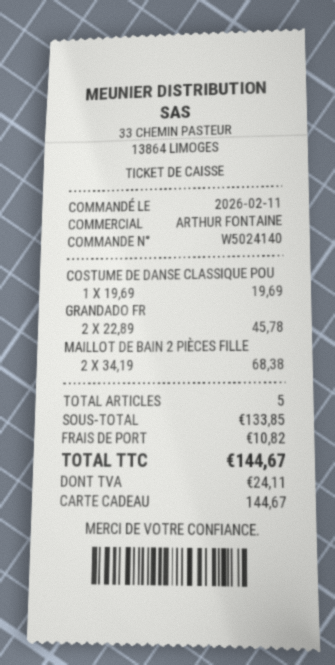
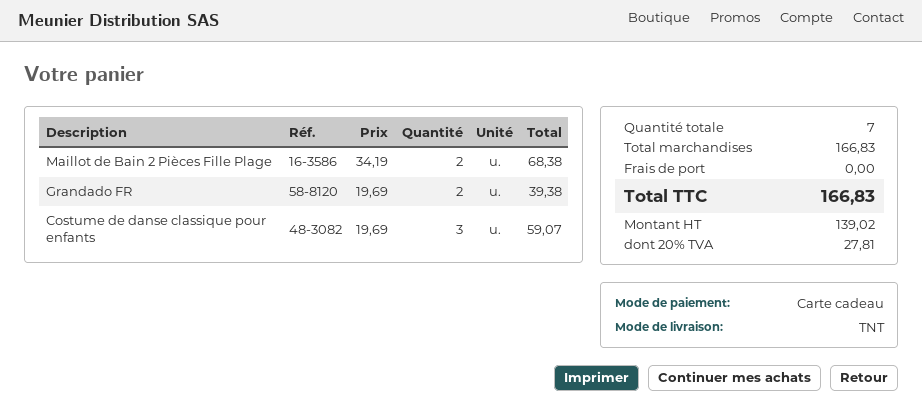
COSTUME DE DANSE CLASSIQUE POU: 1 x 19.69 = 19.69 -> 3 x 19.69 = 59.07
GRANDADO FR: 2 x 22.89 = 45.78 -> 2 x 19.69 = 39.38
total quantity: 5 -> 7
subtotal: 133.85 -> 166.83
shipping: 10.82 -> 0.00
tax: 24.11 -> 27.81
total: 144.67 -> 166.83

